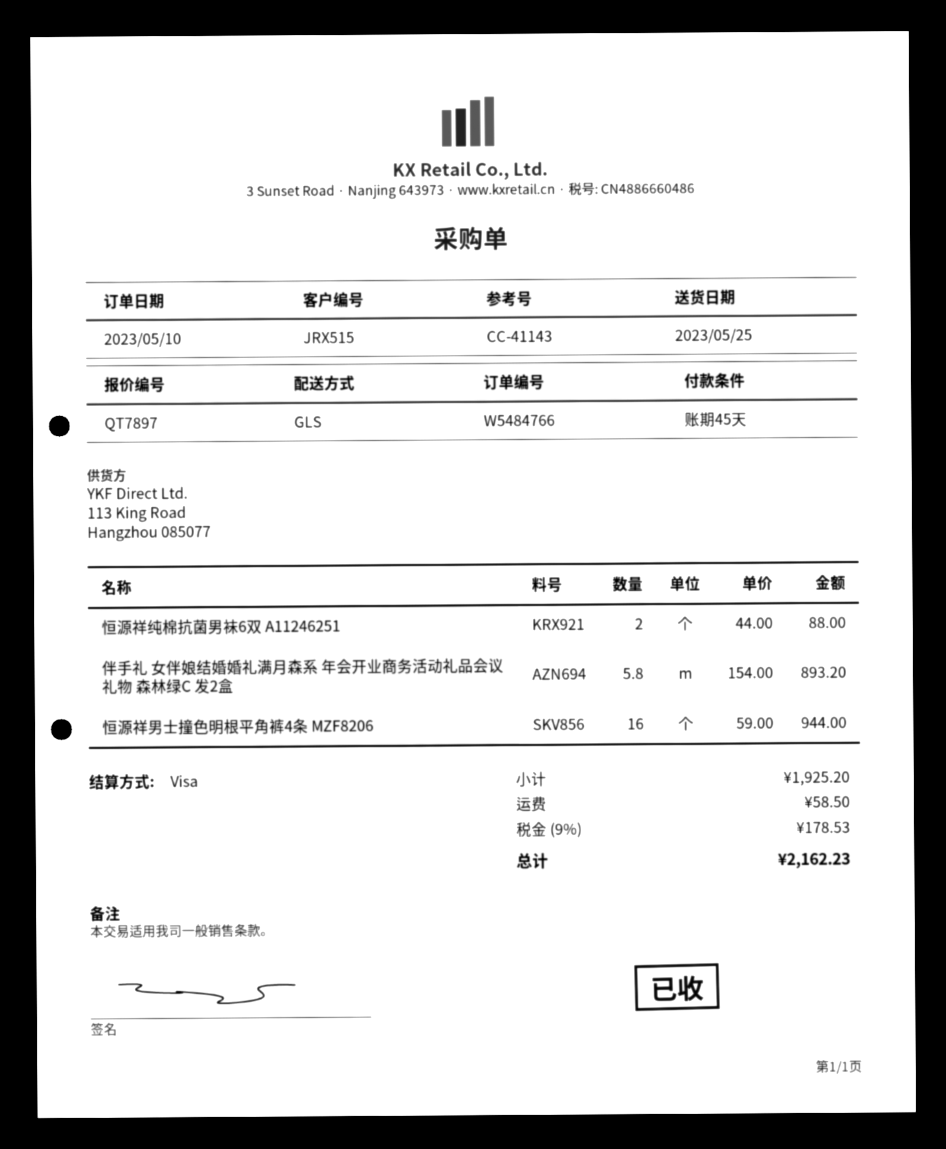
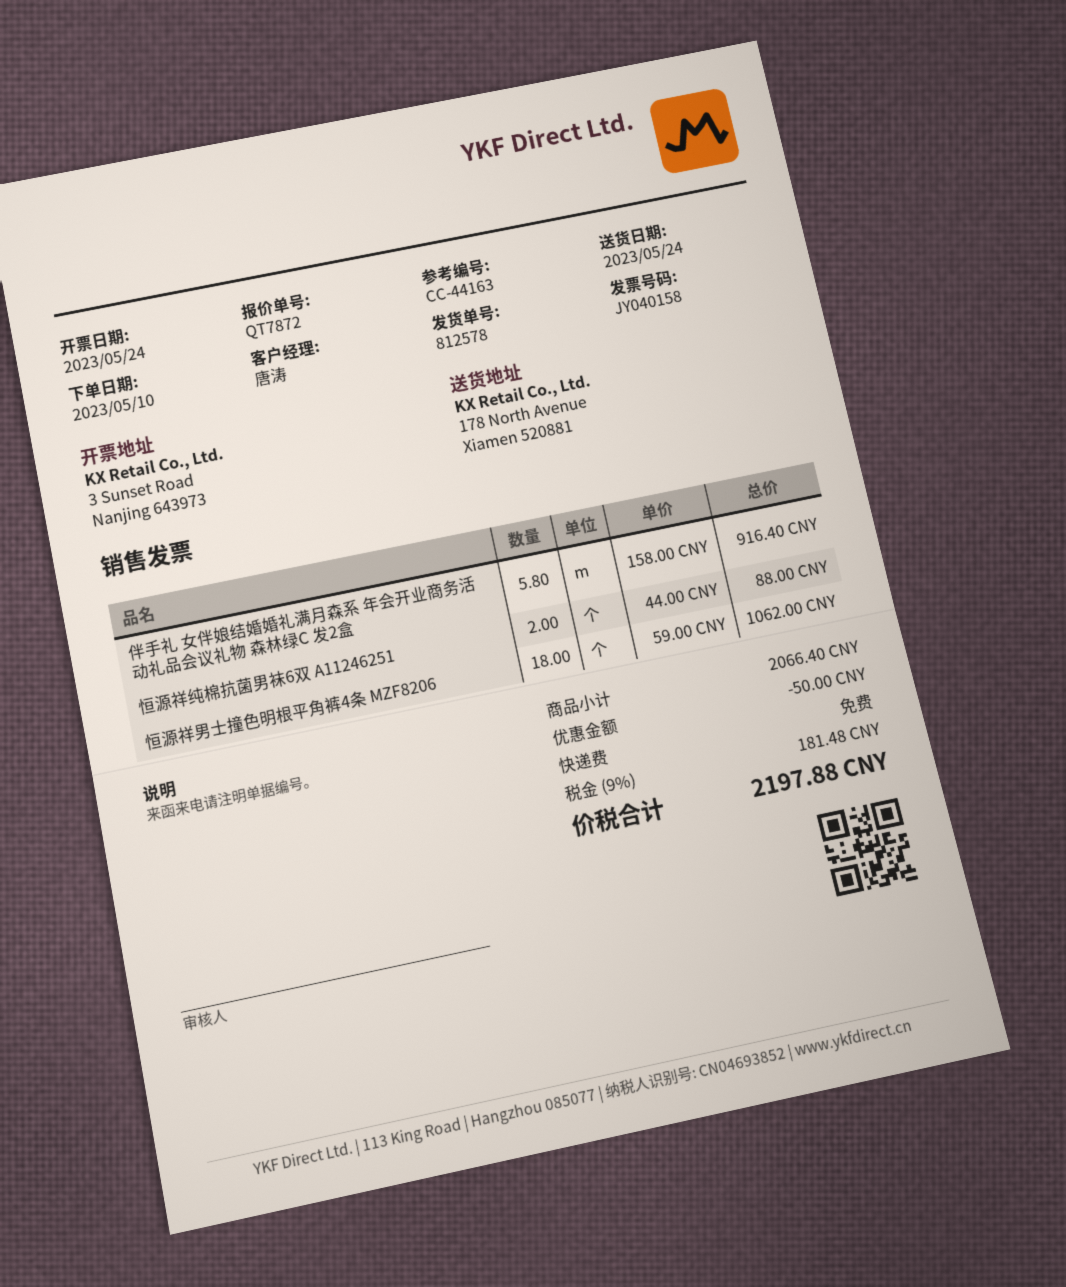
quote number: QT7897 -> QT7872
delivery date: 2023-05-25 -> 2023-05-24
reference: CC-41143 -> CC-44163
伴手礼 女伴娘结婚婚礼满月森系 年会开业商务活动礼品会议礼物 森林绿C 发2盒: 5.8 x 154.00 = 893.20 -> 5.8 x 158.00 = 916.40
恒源祥男士撞色明根平角裤4条 MZF8206: 16 x 59.00 = 944.00 -> 18 x 59.00 = 1062.00
subtotal: 1925.20 -> 2066.40
discount: none -> 50.00
shipping: 58.50 -> 0.00
tax: 9% = 178.53 -> 9% = 181.48
total: 2162.23 -> 2197.88

